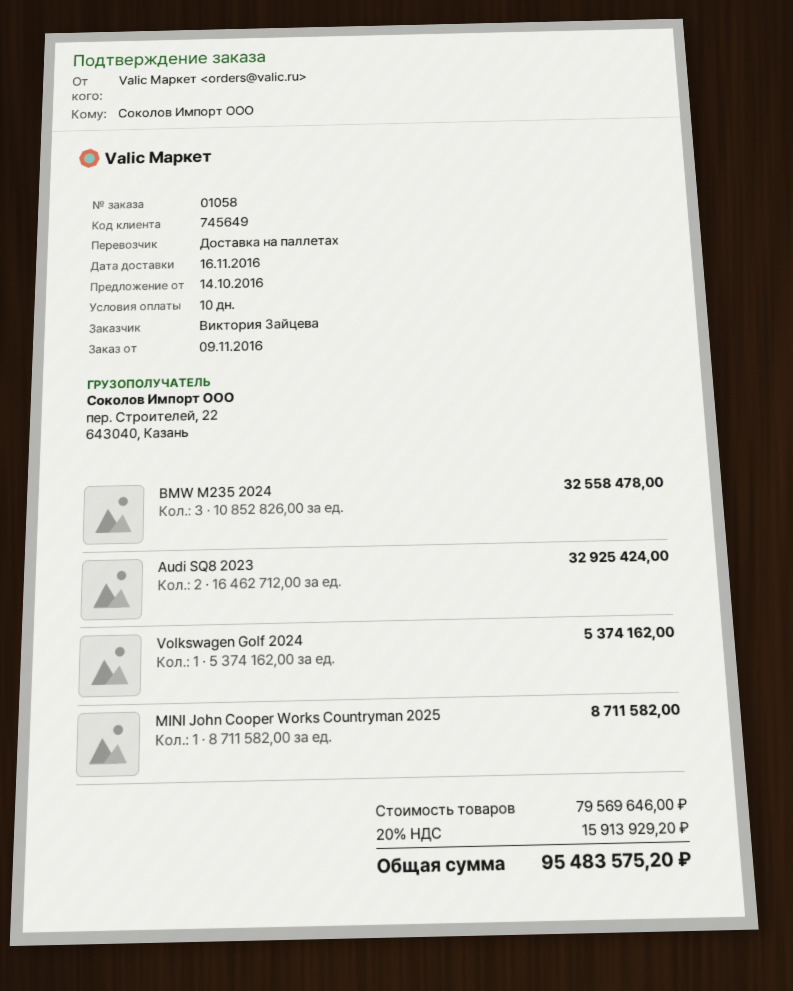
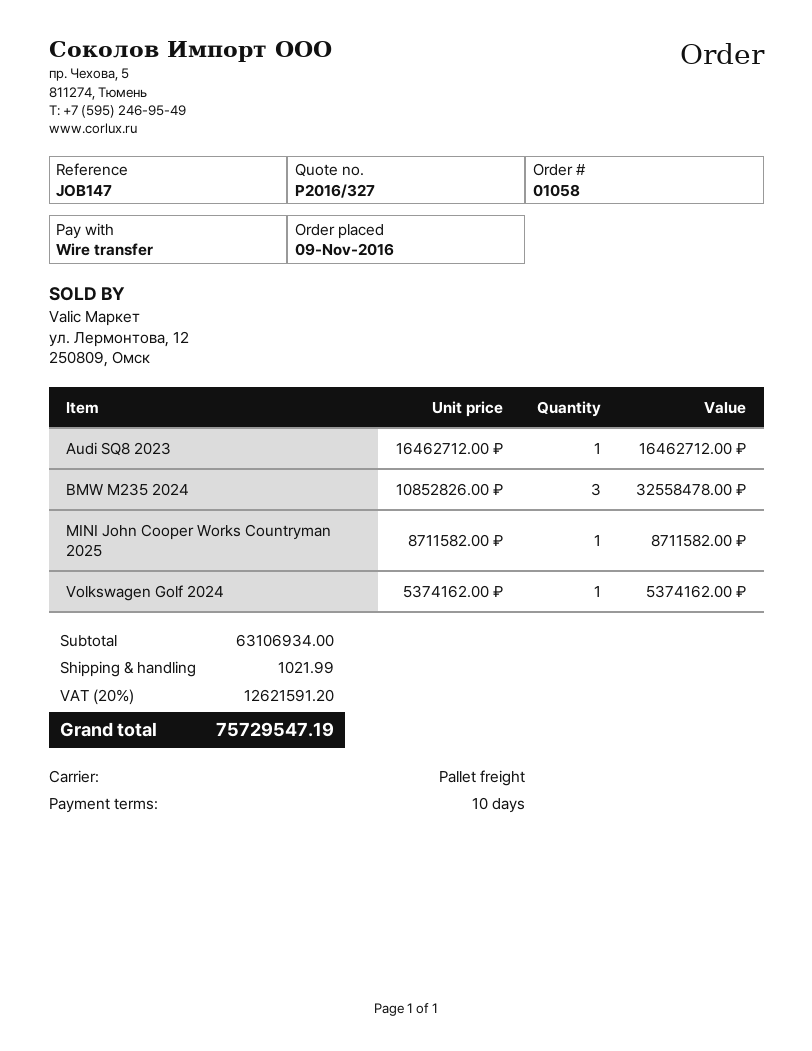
Audi SQ8 2023: 2 x 16462712.00 = 32925424.00 -> 1 x 16462712.00 = 16462712.00
subtotal: 79569646.00 -> 63106934.00
shipping: none -> 1021.99
tax: 20% = 15913929.20 -> 20% = 12621591.20
total: 95483575.20 -> 75729547.19

